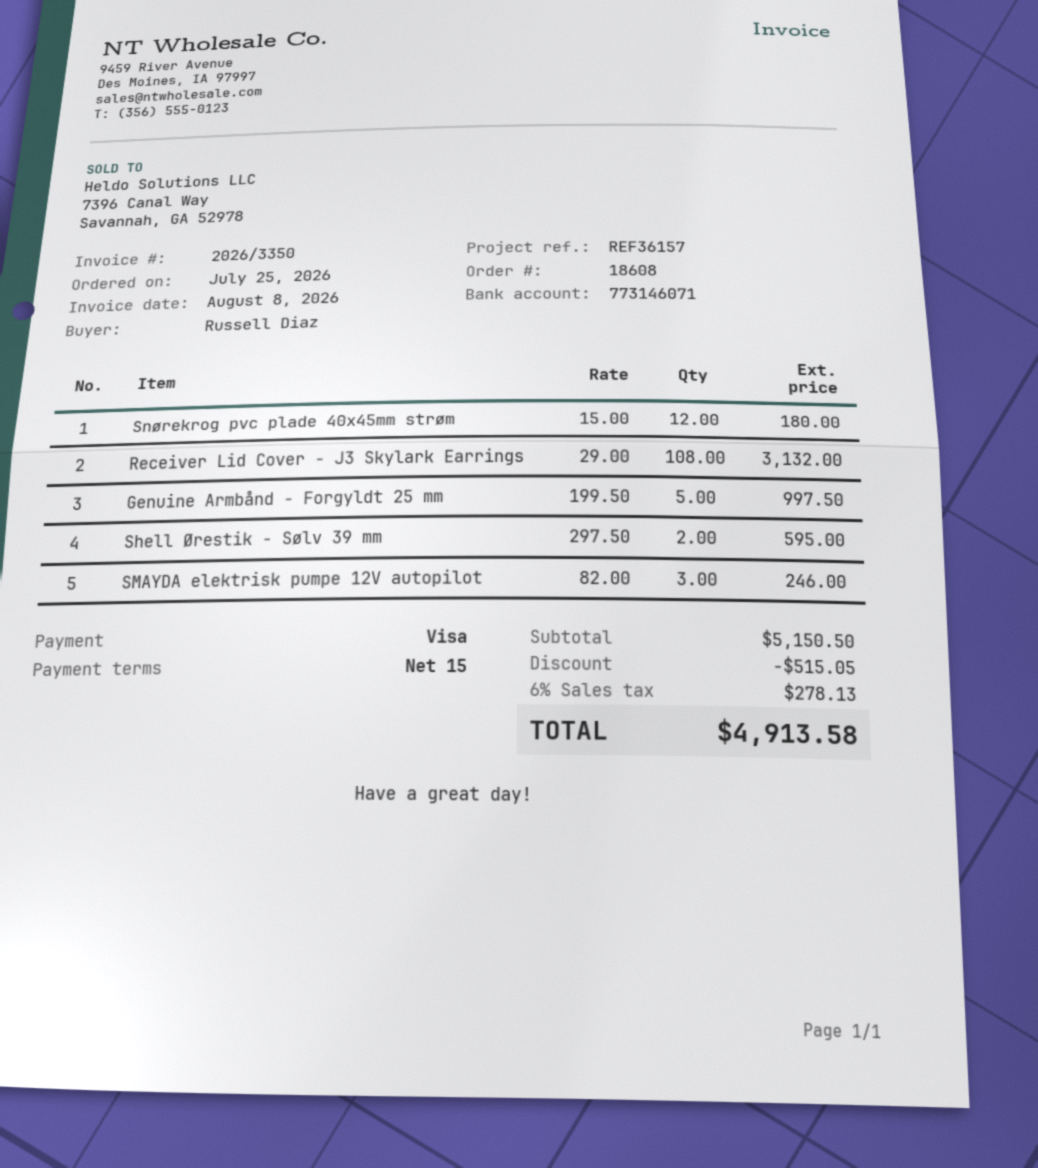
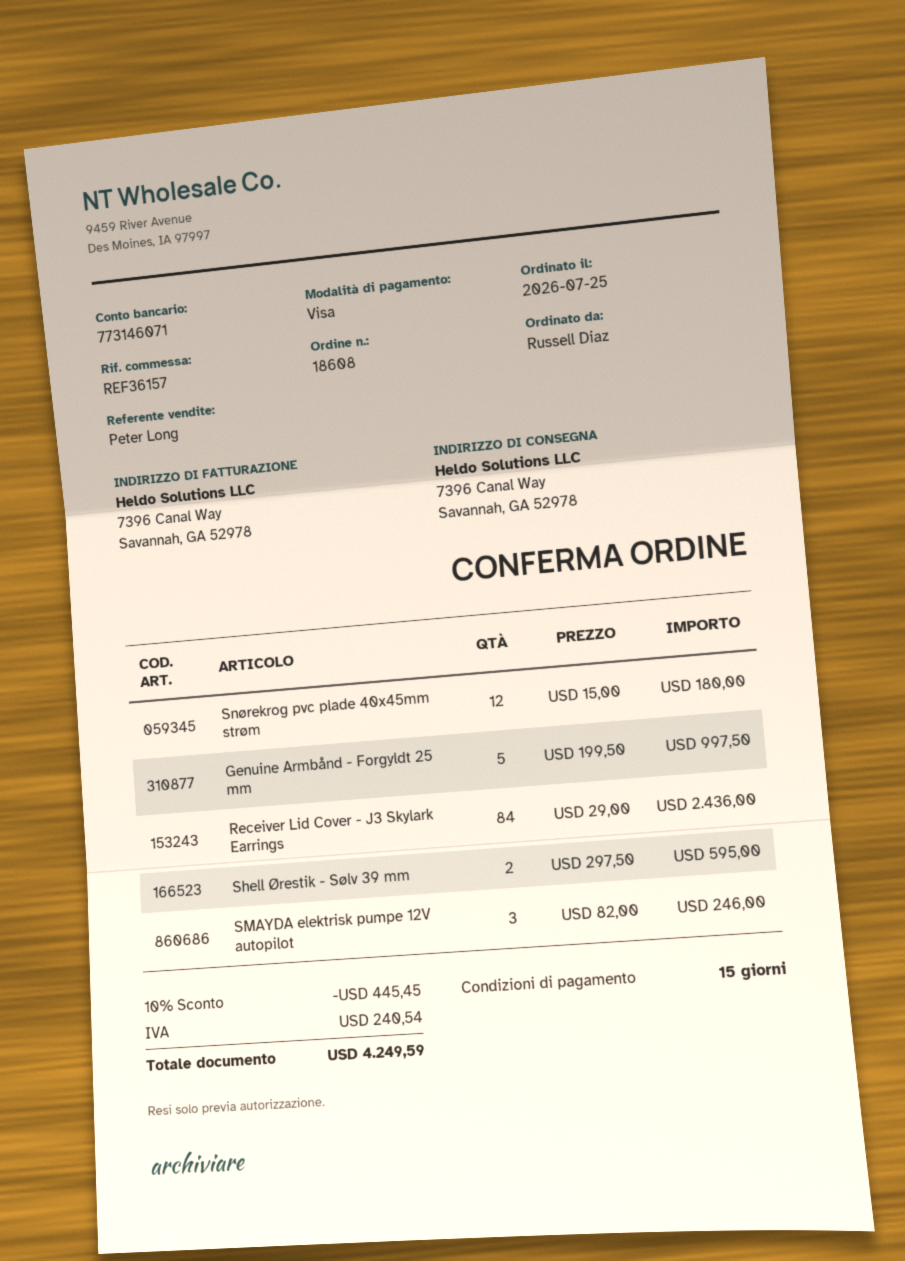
Receiver Lid Cover - J3 Skylark Earrings: 108 x 29.00 = 3132.00 -> 84 x 29.00 = 2436.00
discount: 515.05 -> 445.45
tax: 278.13 -> 240.54
total: 4913.58 -> 4249.59

